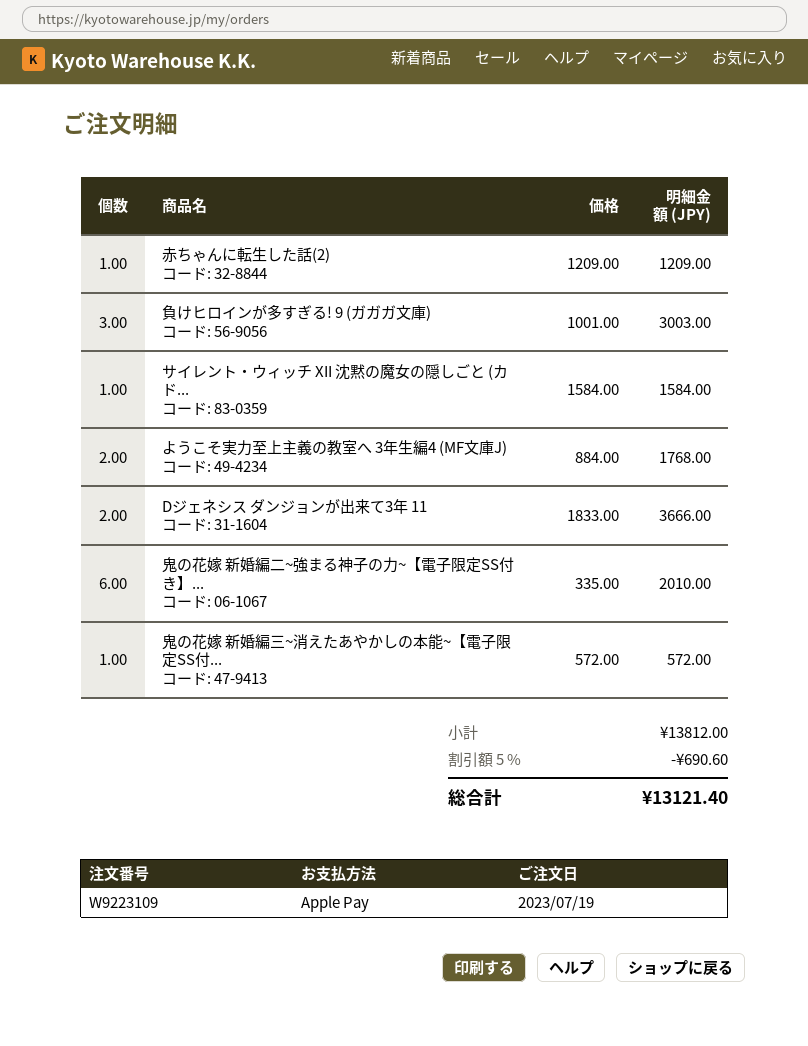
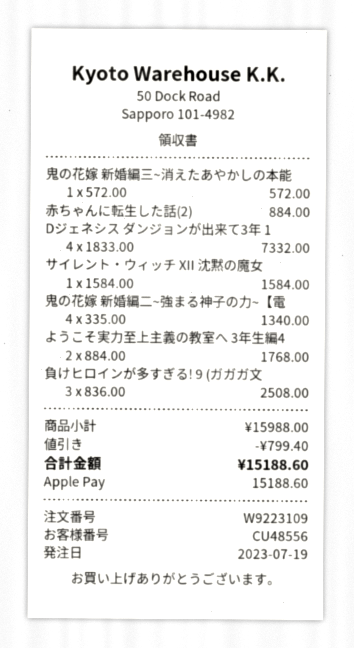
赤ちゃんに転生した話(2): 1 x 1209.00 = 1209.00 -> 1 x 884.00 = 884.00
負けヒロインが多すぎる! 9 (ガガガ文庫): 3 x 1001.00 = 3003.00 -> 3 x 836.00 = 2508.00
Dジェネシス ダンジョンが出来て3年 11: 2 x 1833.00 = 3666.00 -> 4 x 1833.00 = 7332.00
鬼の花嫁 新婚編二~強まる神子の力~【電子限定SS付き】...: 6 x 335.00 = 2010.00 -> 4 x 335.00 = 1340.00
subtotal: 13812.00 -> 15988.00
discount: 690.60 -> 799.40
total: 13121.40 -> 15188.60

